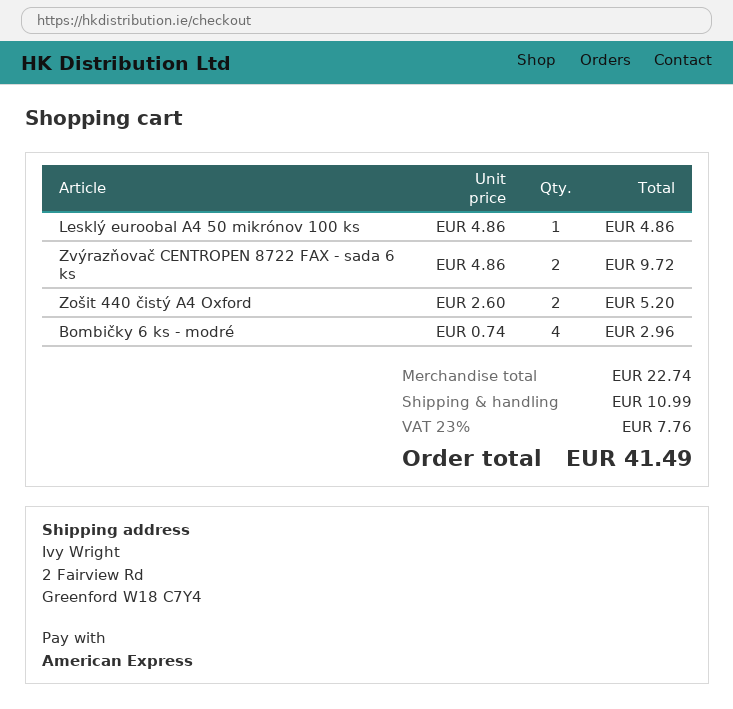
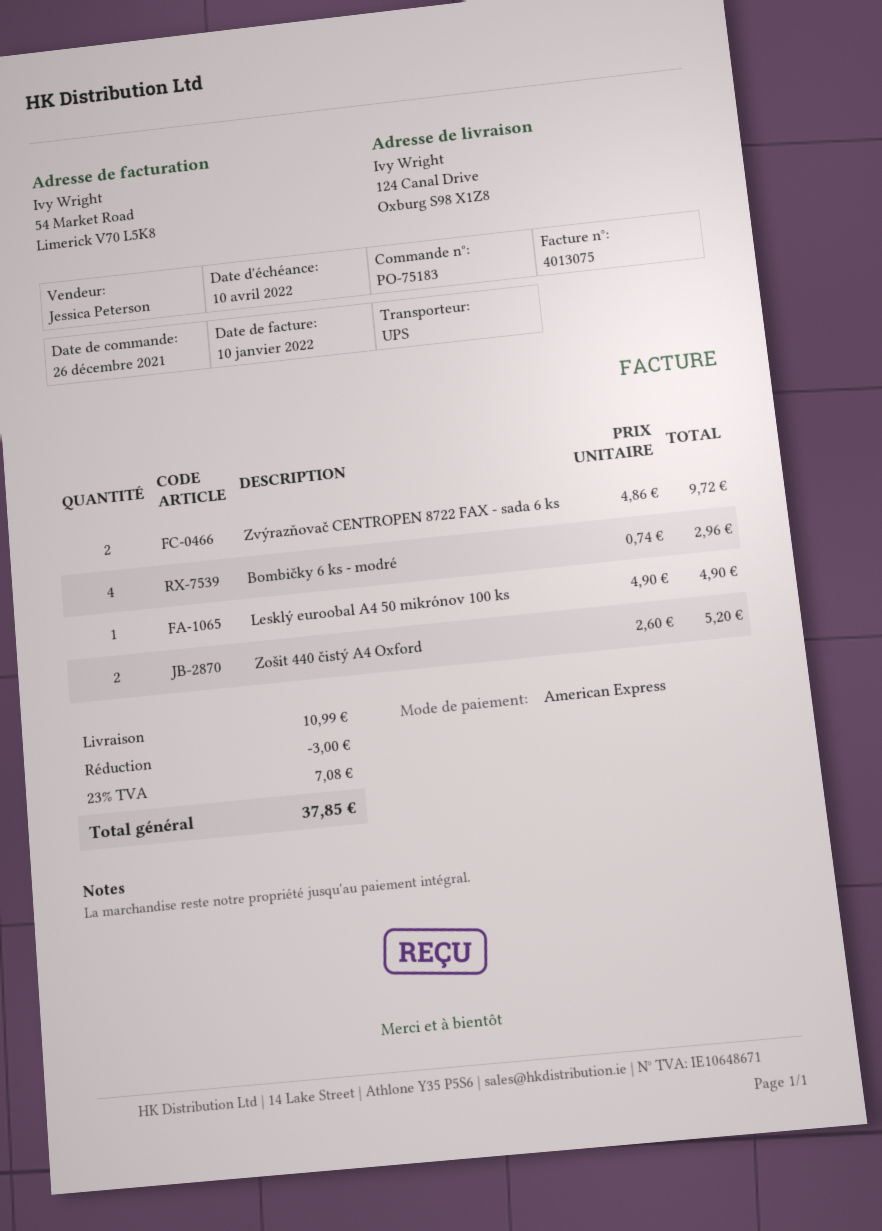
ship to: 2 Fairview Rd, Greenford W18 C7Y4 -> 124 Canal Drive, Oxburg S98 X1Z8
Lesklý euroobal A4 50 mikrónov 100 ks: 1 x 4.86 = 4.86 -> 1 x 4.90 = 4.90
discount: none -> 3.00
tax: 23% = 7.76 -> 23% = 7.08
total: 41.49 -> 37.85

